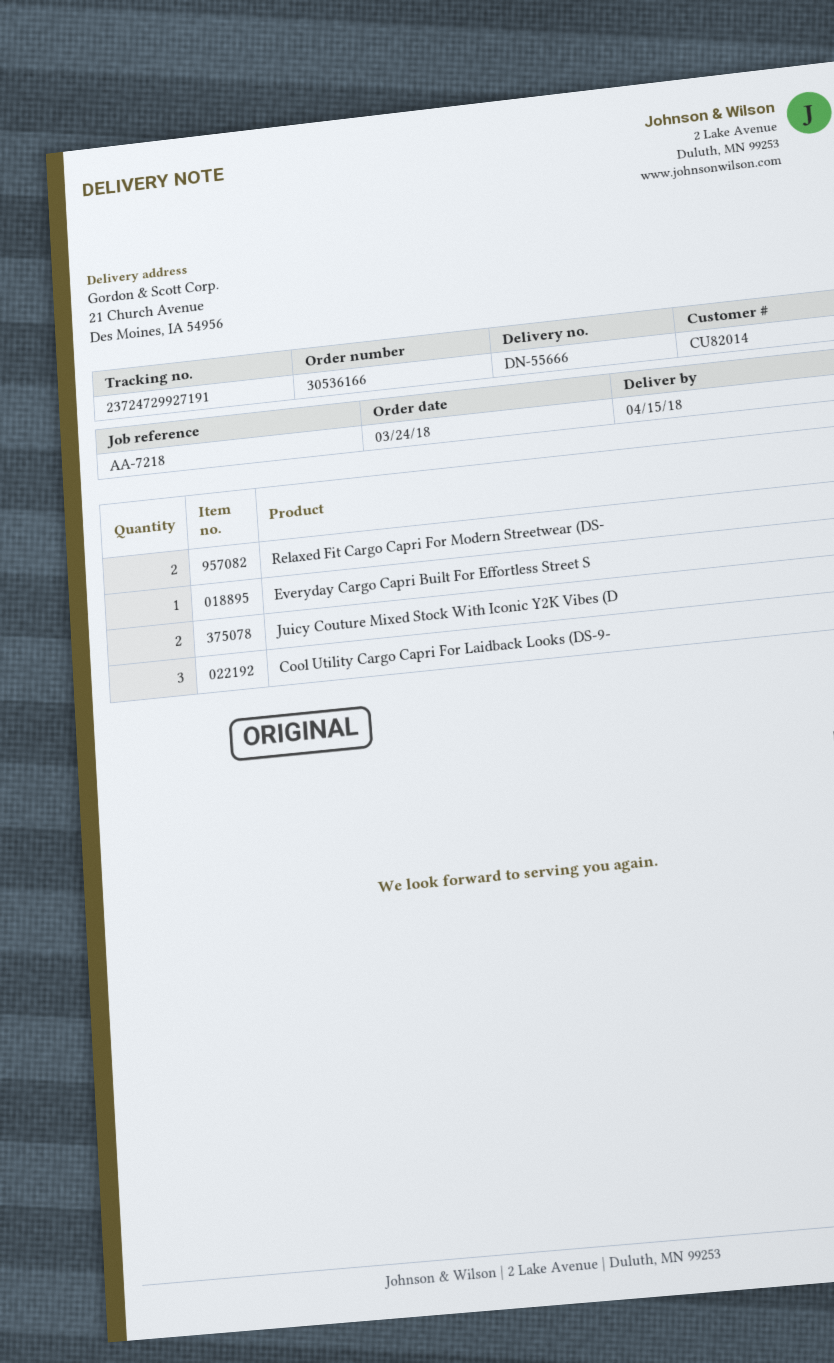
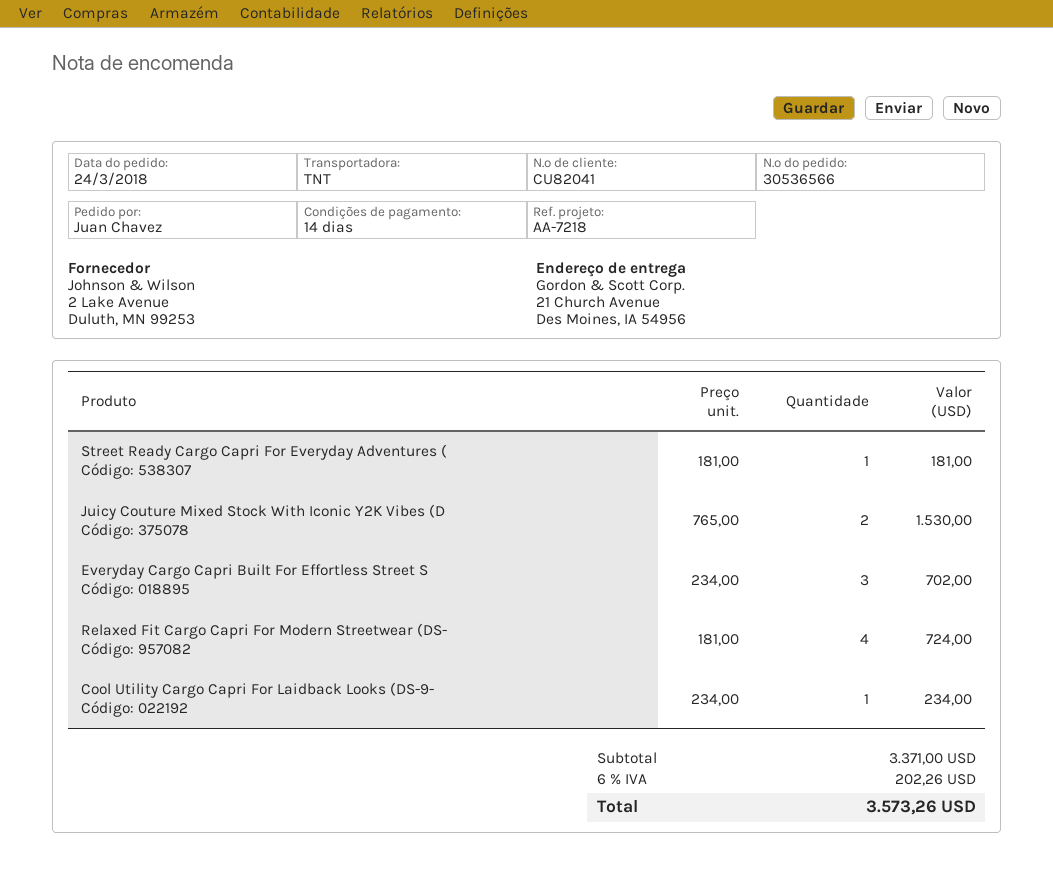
order number: 30536166 -> 30536566
customer number: CU82014 -> CU82041
Relaxed Fit Cargo Capri For Modern Streetwear (DS-: 2 -> 4
Everyday Cargo Capri Built For Effortless Street S: 1 -> 3
Cool Utility Cargo Capri For Laidback Looks (DS-9-: 3 -> 1
Street Ready Cargo Capri For Everyday Adventures (: none -> 1

